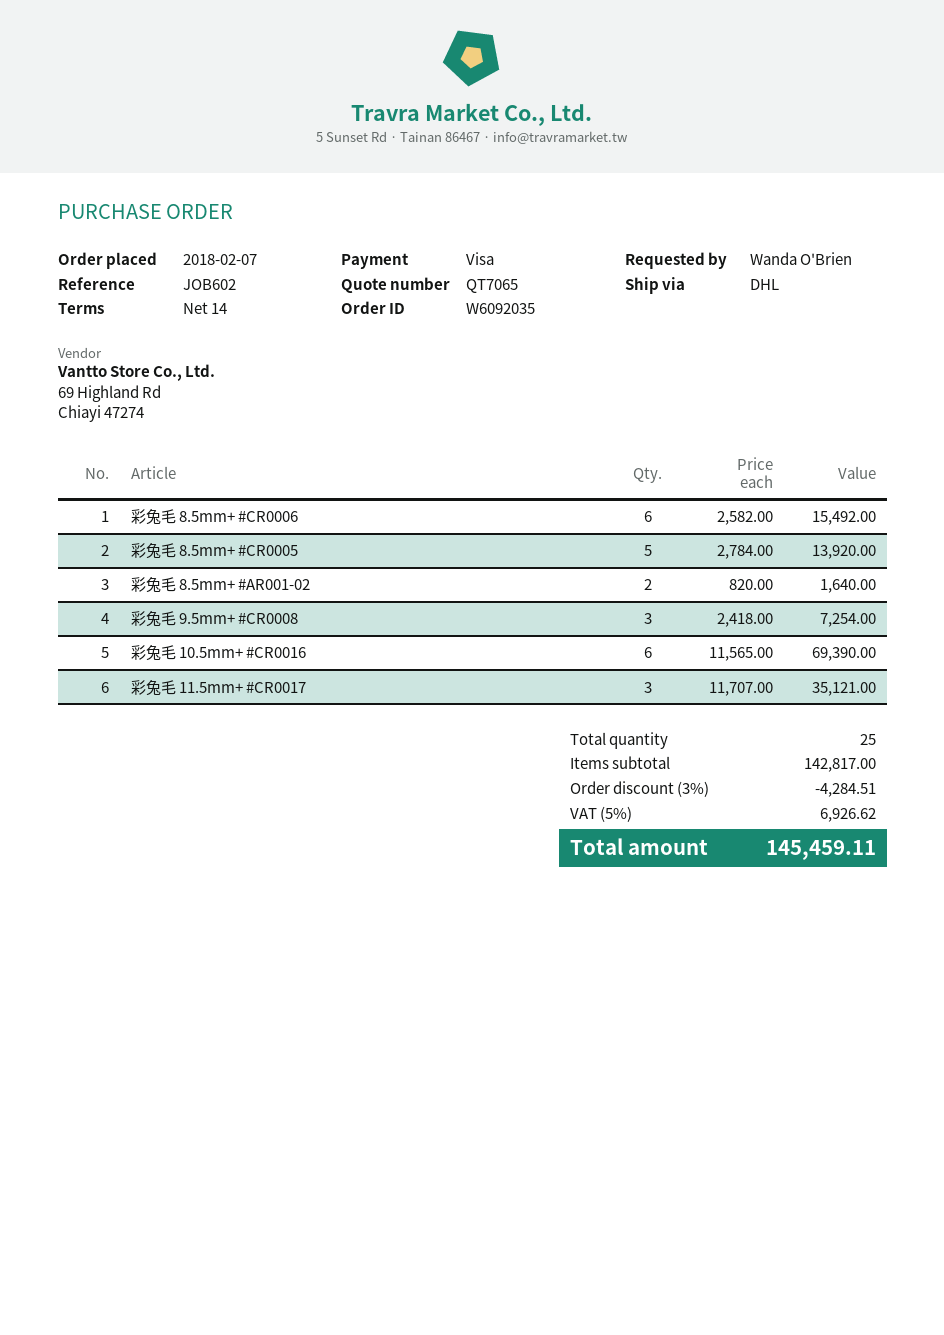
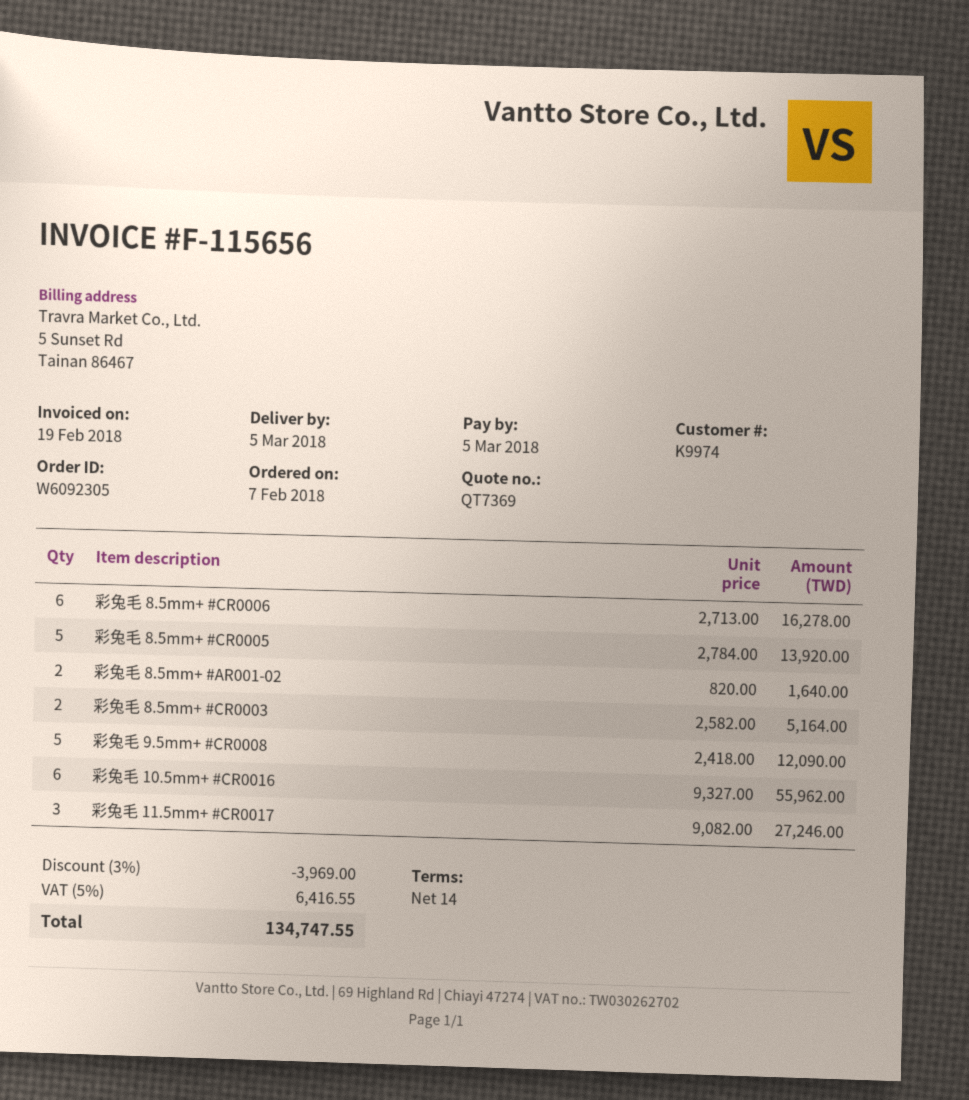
quote number: QT7065 -> QT7369
order number: W6092035 -> W6092305
彩兔毛 8.5mm+ #CR0006: 6 x 2582.00 = 15492.00 -> 6 x 2713.00 = 16278.00
彩兔毛 9.5mm+ #CR0008: 3 x 2418.00 = 7254.00 -> 5 x 2418.00 = 12090.00
彩兔毛 10.5mm+ #CR0016: 6 x 11565.00 = 69390.00 -> 6 x 9327.00 = 55962.00
彩兔毛 11.5mm+ #CR0017: 3 x 11707.00 = 35121.00 -> 3 x 9082.00 = 27246.00
彩兔毛 8.5mm+ #CR0003: none -> 2 x 2582.00 = 5164.00
discount: 3% = 4284.51 -> 3% = 3969.00
tax: 5% = 6926.62 -> 5% = 6416.55
total: 145459.11 -> 134747.55

